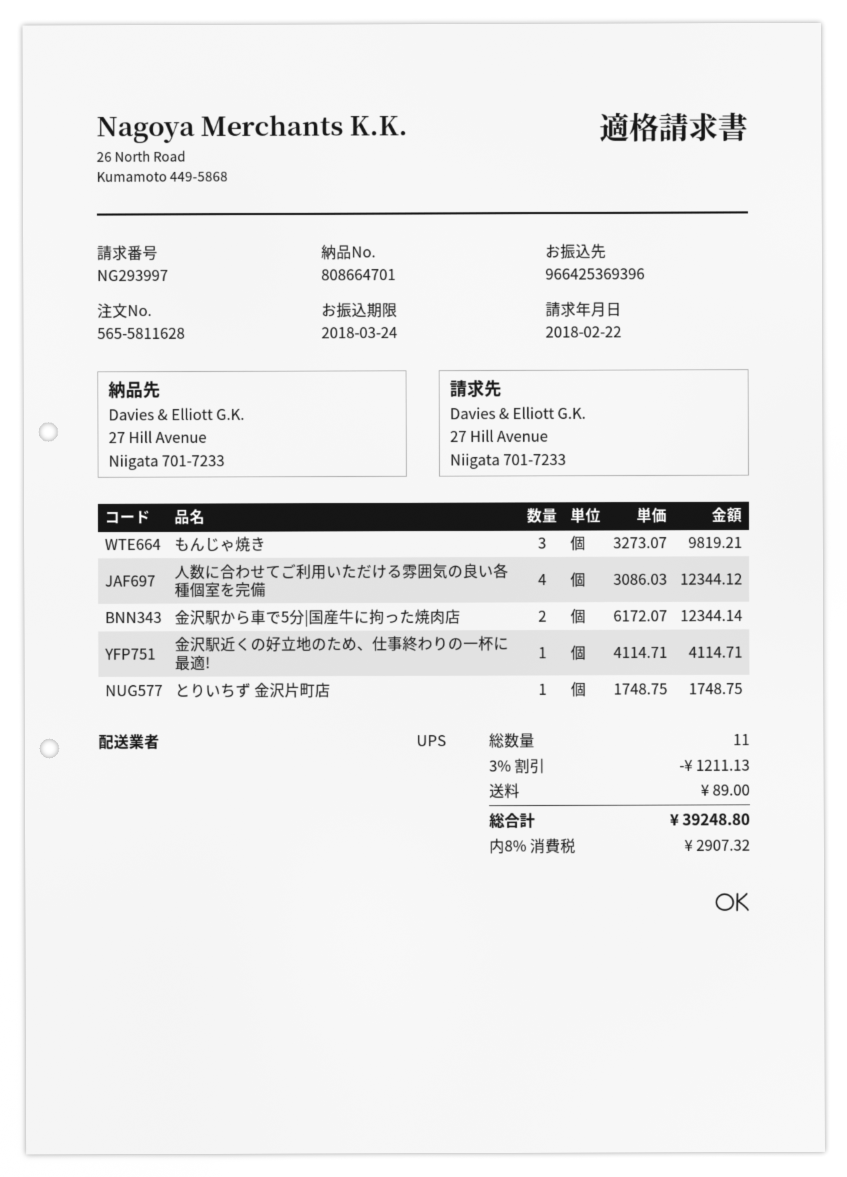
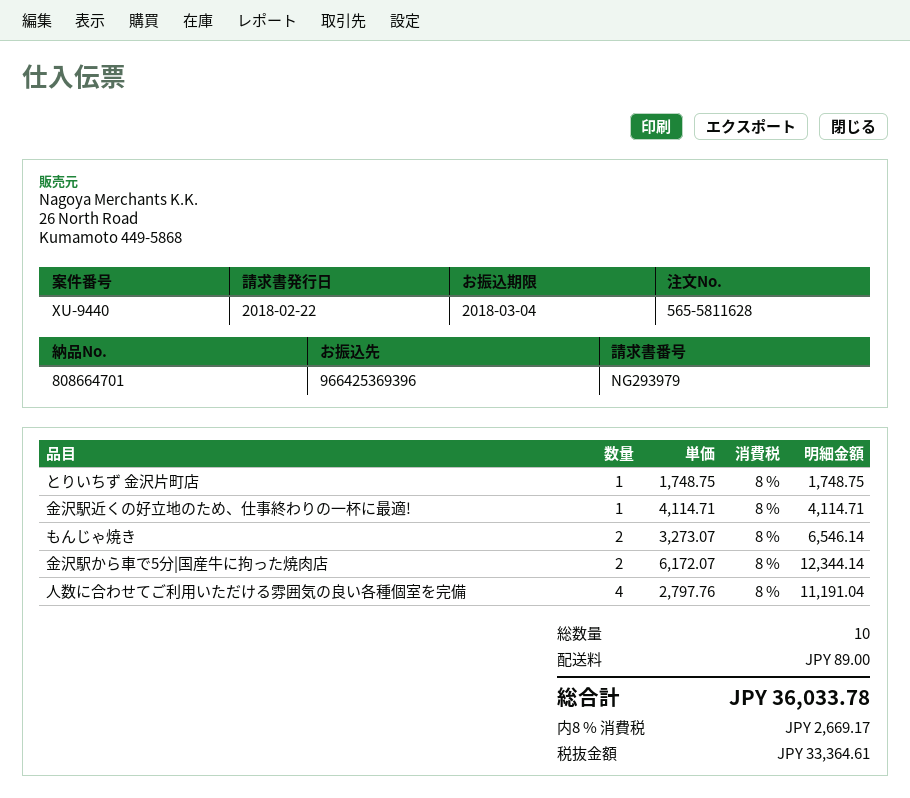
invoice number: NG293997 -> NG293979
due date: 2018-03-24 -> 2018-03-04
もんじゃ焼き: 3 x 3273.07 = 9819.21 -> 2 x 3273.07 = 6546.14
人数に合わせてご利用いただける雰囲気の良い各種個室を完備: 4 x 3086.03 = 12344.12 -> 4 x 2797.76 = 11191.04
total quantity: 11 -> 10
discount: 3% = 1211.13 -> none
tax: 8% = 2907.32 -> 8% = 2669.17
total: 39248.80 -> 36033.78

